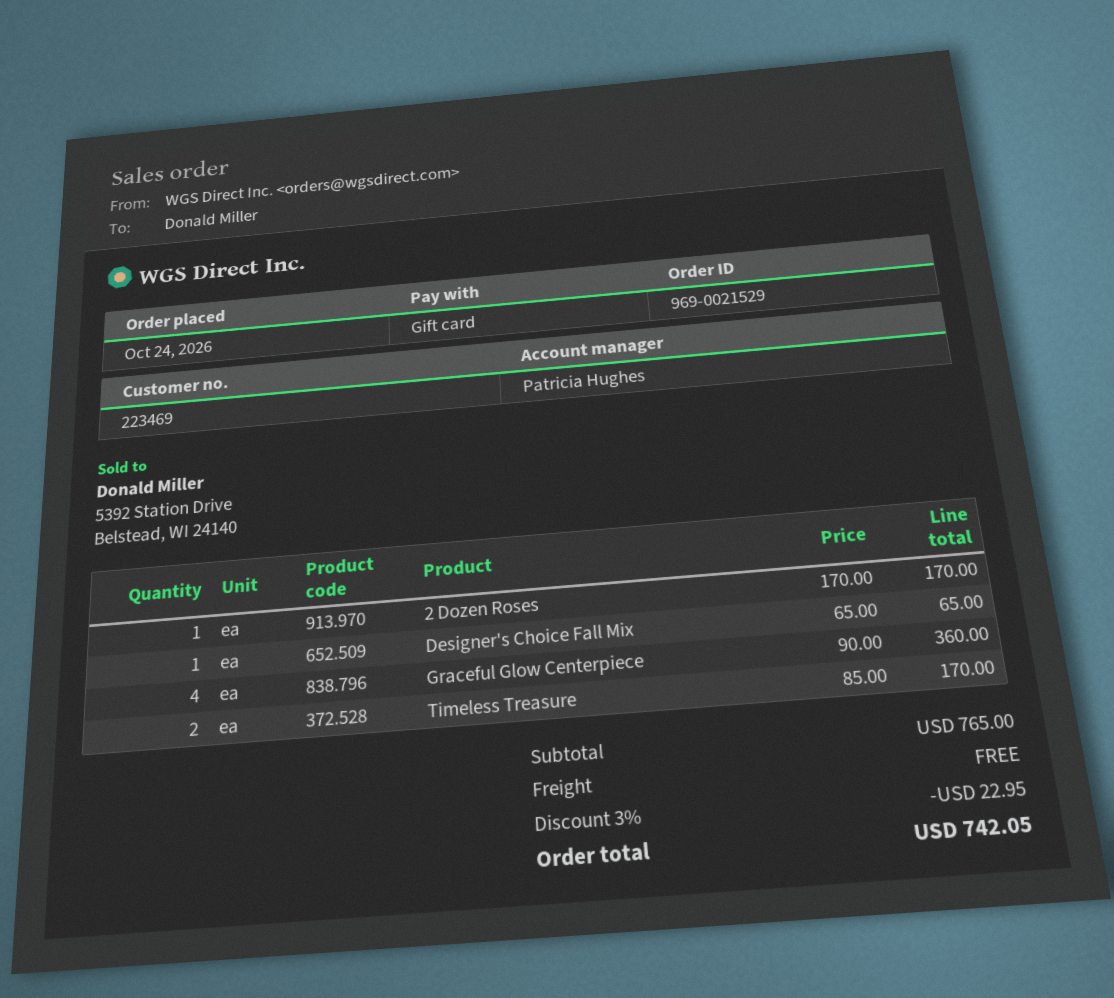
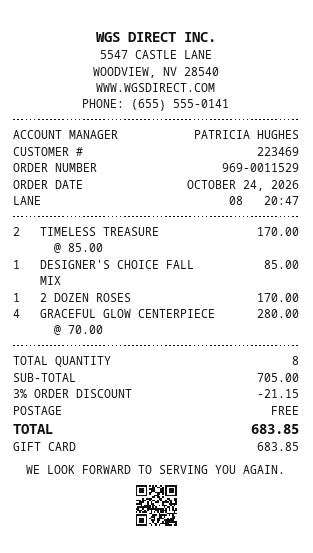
order number: 969-0021529 -> 969-0011529
Designer's Choice Fall Mix: 1 x 65.00 = 65.00 -> 1 x 85.00 = 85.00
Graceful Glow Centerpiece: 4 x 90.00 = 360.00 -> 4 x 70.00 = 280.00
subtotal: 765.00 -> 705.00
discount: 3% = 22.95 -> 3% = 21.15
total: 742.05 -> 683.85

